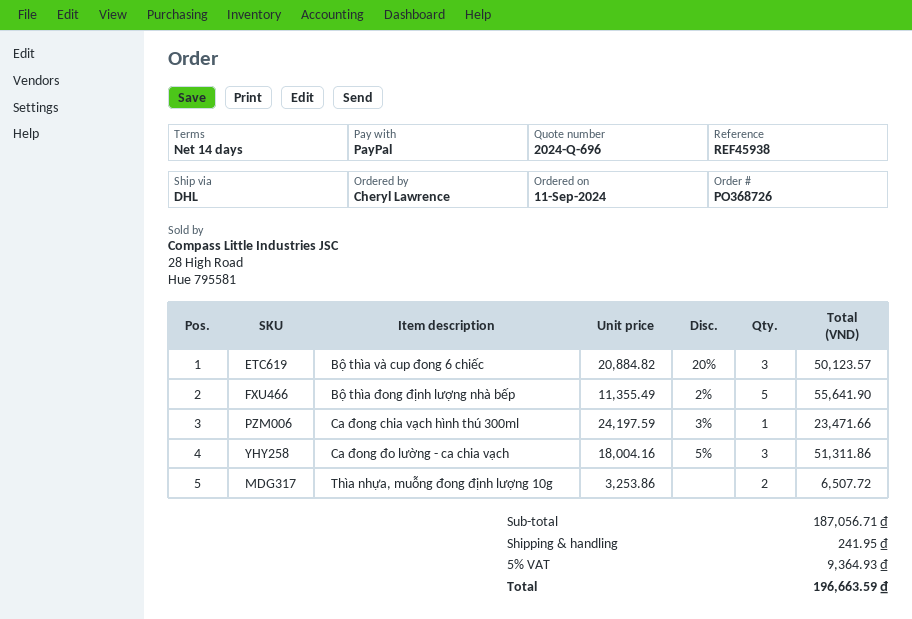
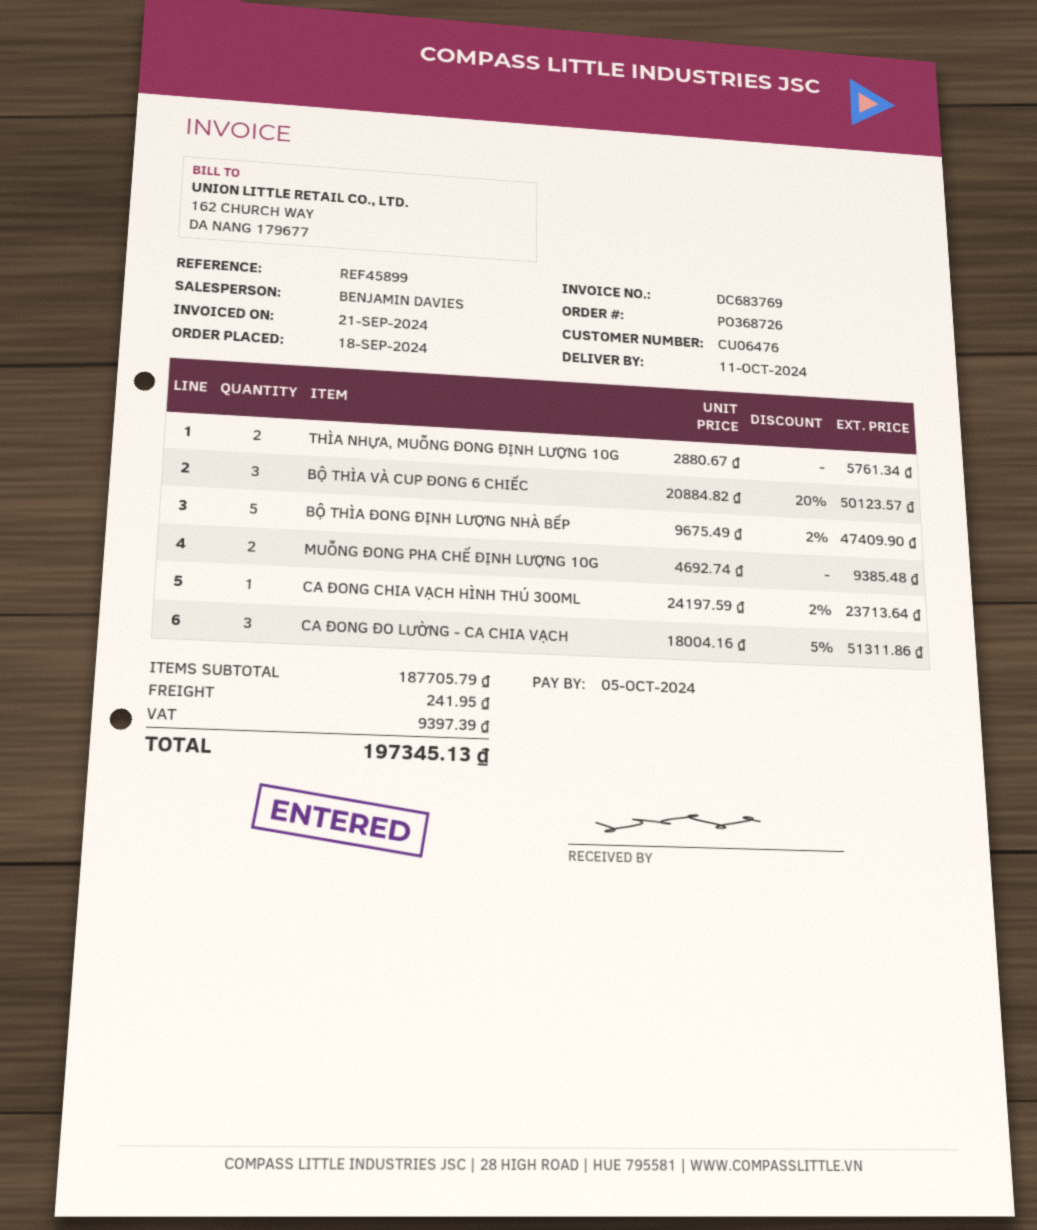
order date: 2024-09-11 -> 2024-09-18
reference: REF45938 -> REF45899
Bộ thìa đong định lượng nhà bếp: 5 x 11355.49 - 2% = 55641.90 -> 5 x 9675.49 - 2% = 47409.90
Ca đong chia vạch hình thú 300ml: 1 x 24197.59 - 3% = 23471.66 -> 1 x 24197.59 - 2% = 23713.64
Thìa nhựa, muỗng đong định lượng 10g: 2 x 3253.86 = 6507.72 -> 2 x 2880.67 = 5761.34
MUỖNG ĐONG PHA CHẾ ĐỊNH LƯỢNG 10G: none -> 2 x 4692.74 = 9385.48
subtotal: 187056.71 -> 187705.79
tax: 9364.93 -> 9397.39
total: 196663.59 -> 197345.13

